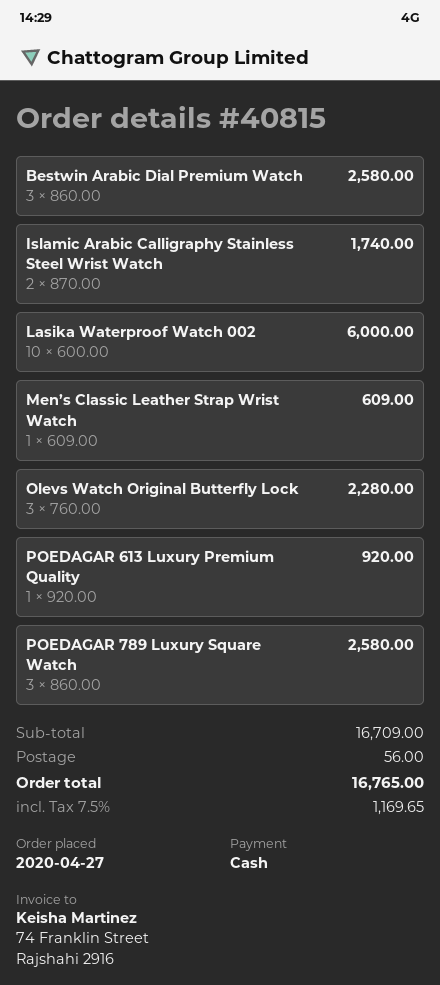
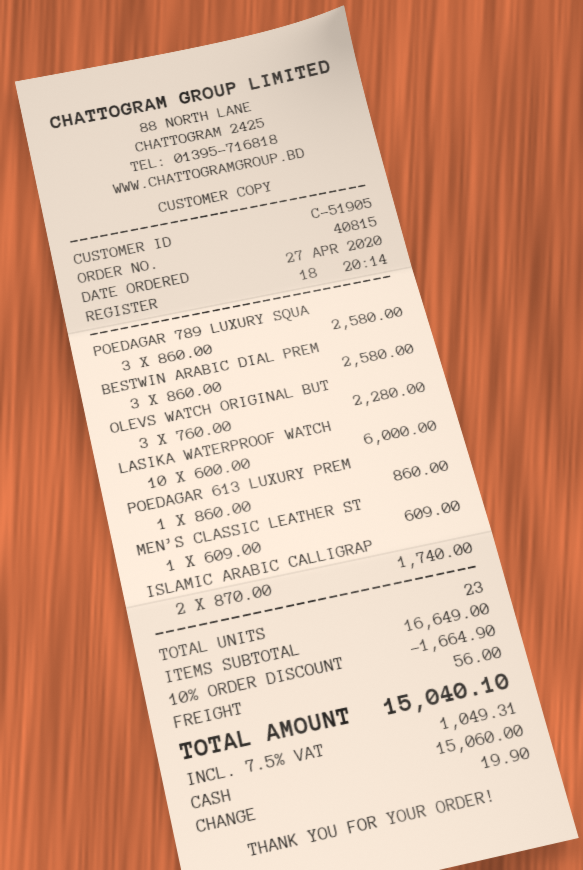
POEDAGAR 613 Luxury Premium Quality: 1 x 920.00 = 920.00 -> 1 x 860.00 = 860.00
subtotal: 16709.00 -> 16649.00
discount: none -> 10% = 1664.90
tax: 7.5% = 1169.65 -> 7.5% = 1049.31
total: 16765.00 -> 15040.10

